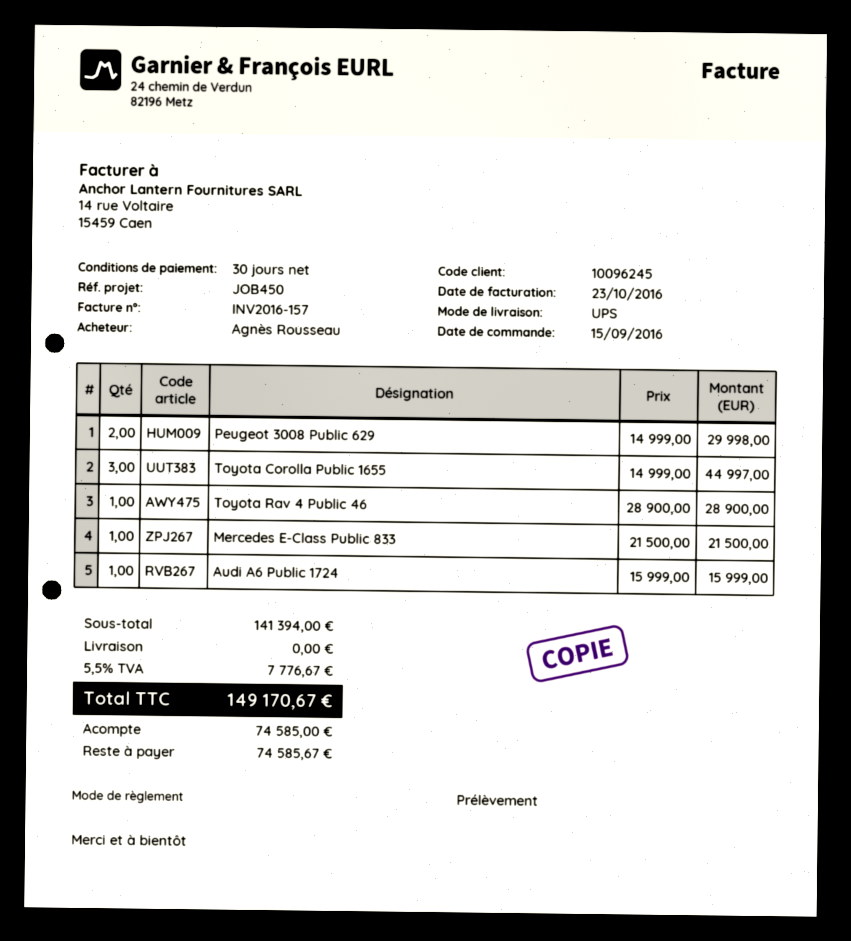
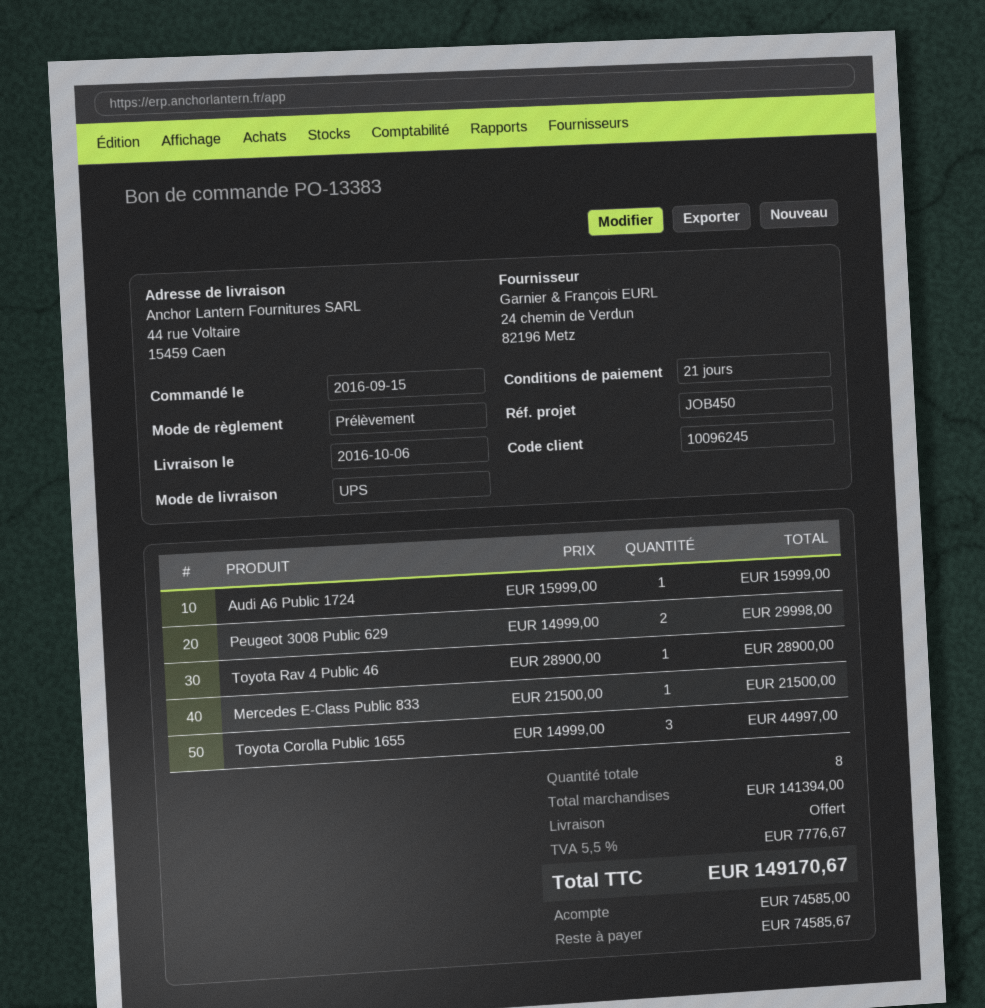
payment terms: 30 days -> 21 days

